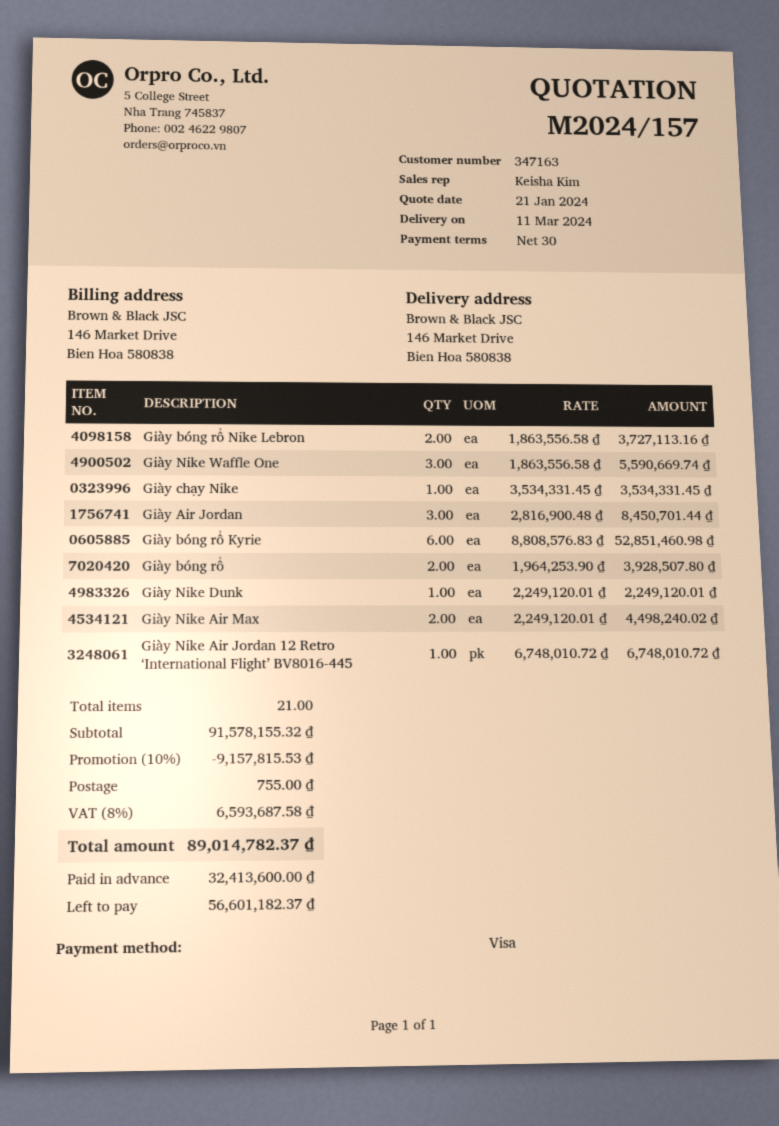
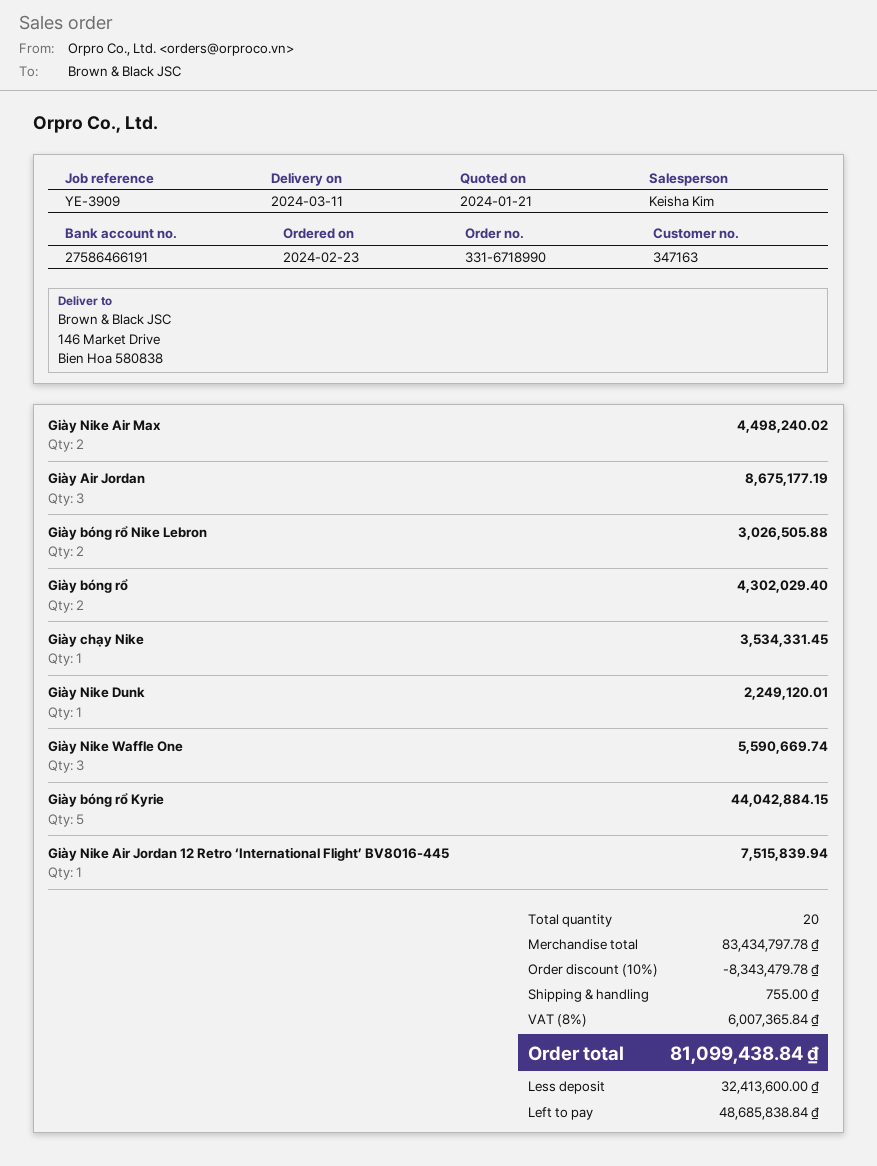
Giày bóng rổ Nike Lebron: 2 for 3727113.16 -> 2 for 3026505.88
Giày Air Jordan: 3 for 8450701.44 -> 3 for 8675177.19
Giày bóng rổ Kyrie: 6 for 52851460.98 -> 5 for 44042884.15
Giày bóng rổ: 2 for 3928507.80 -> 2 for 4302029.40
Giày Nike Air Jordan 12 Retro ‘International Flight’ BV8016-445: 1 for 6748010.72 -> 1 for 7515839.94
total quantity: 21 -> 20
subtotal: 91578155.32 -> 83434797.78
discount: 10% = 9157815.53 -> 10% = 8343479.78
tax: 8% = 6593687.58 -> 8% = 6007365.84
total: 89014782.37 -> 81099438.84
balance: 56601182.37 -> 48685838.84

